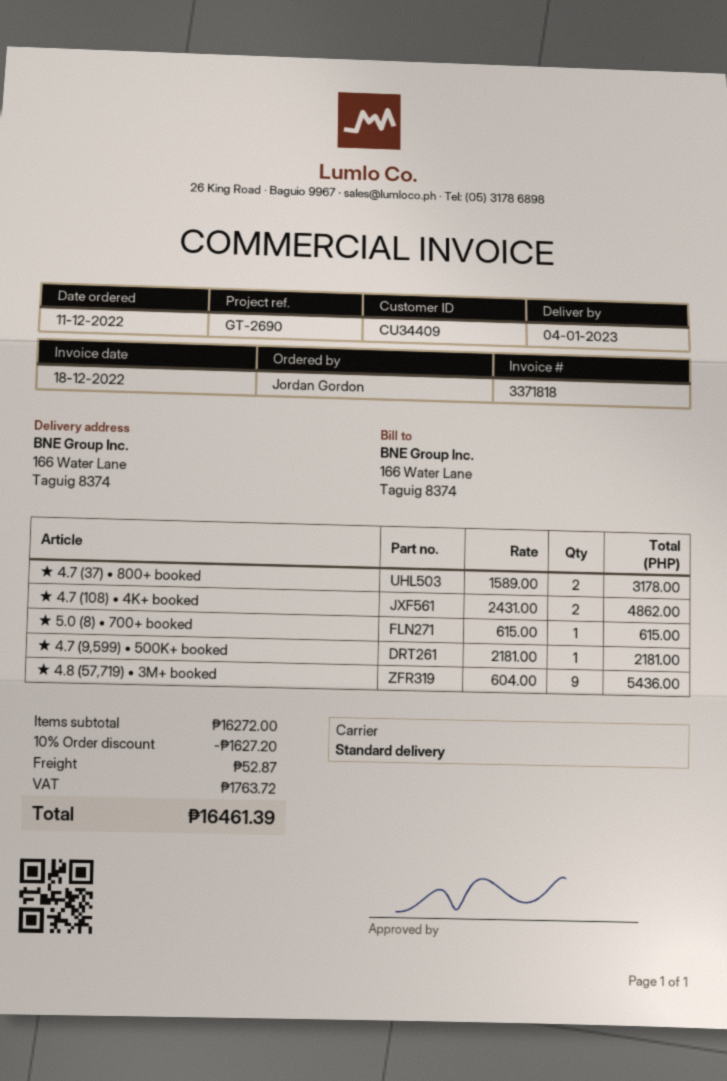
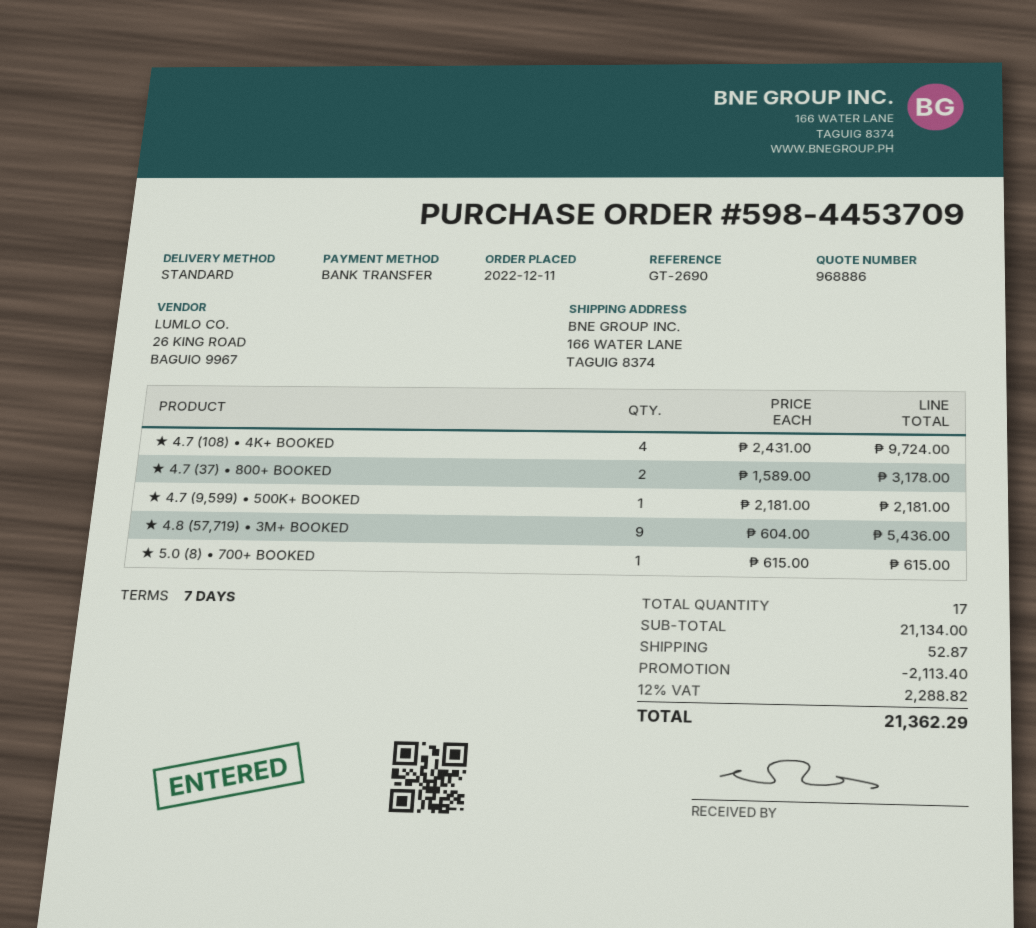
★ 4.7 (108) • 4K+ booked: 2 x 2431.00 = 4862.00 -> 4 x 2431.00 = 9724.00
subtotal: 16272.00 -> 21134.00
discount: 1627.20 -> 2113.40
tax: 1763.72 -> 2288.82
total: 16461.39 -> 21362.29

